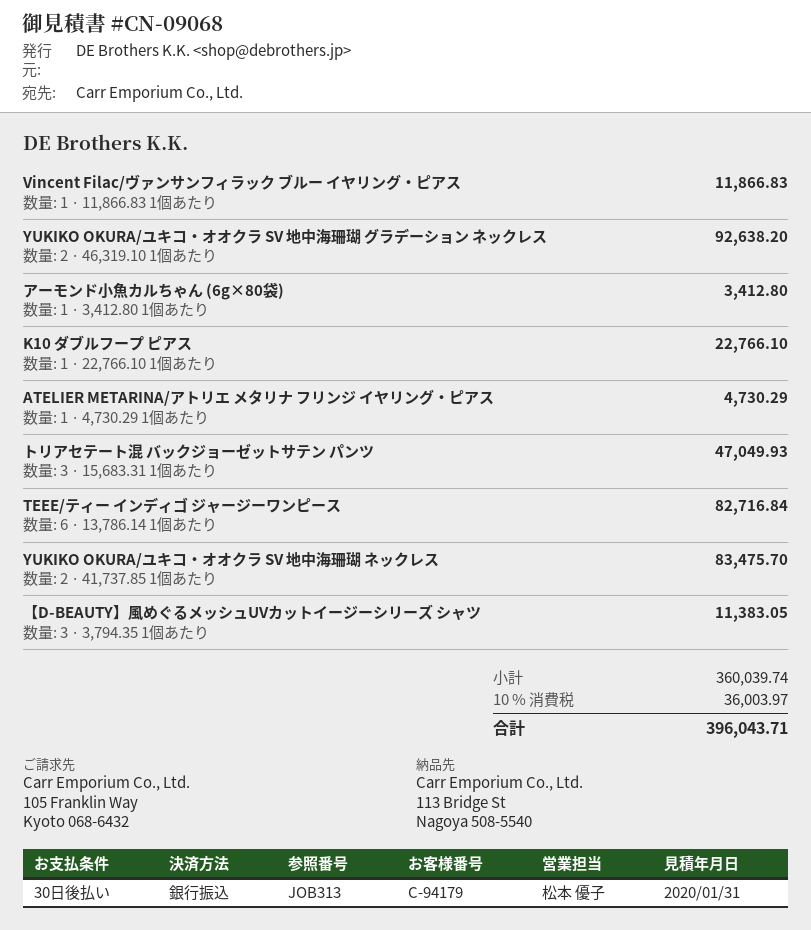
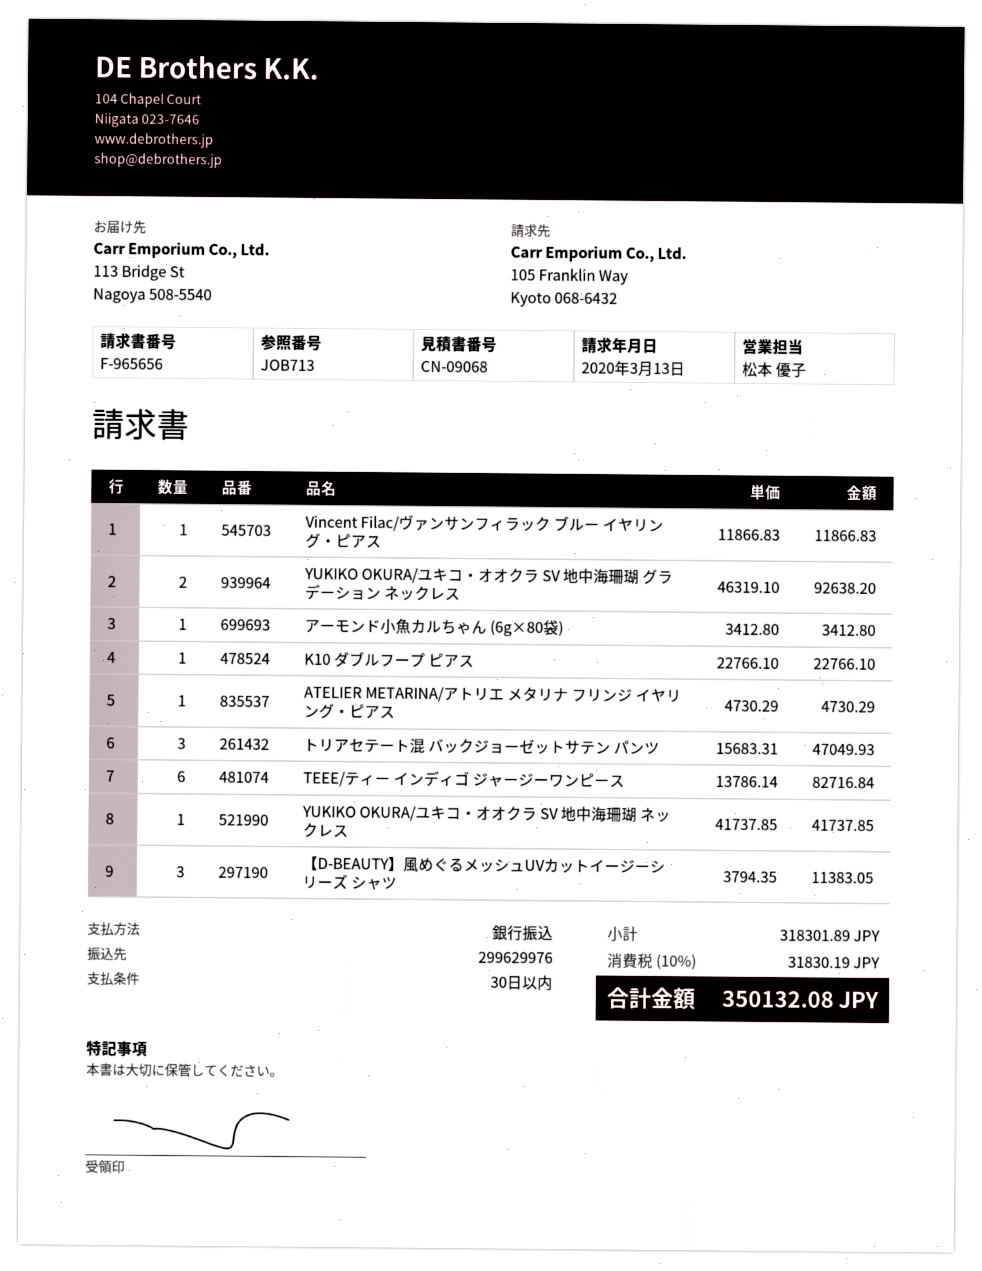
reference: JOB313 -> JOB713
YUKIKO OKURA/ユキコ・オオクラ SV 地中海珊瑚 ネックレス: 2 x 41737.85 = 83475.70 -> 1 x 41737.85 = 41737.85
subtotal: 360039.74 -> 318301.89
tax: 10% = 36003.97 -> 10% = 31830.19
total: 396043.71 -> 350132.08

